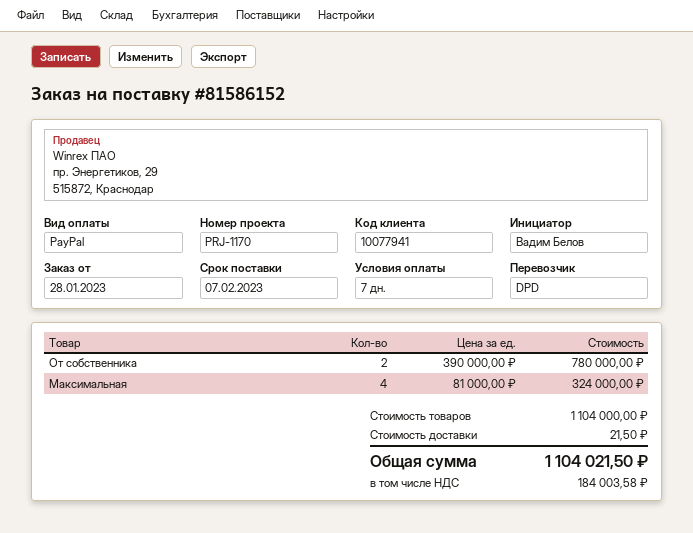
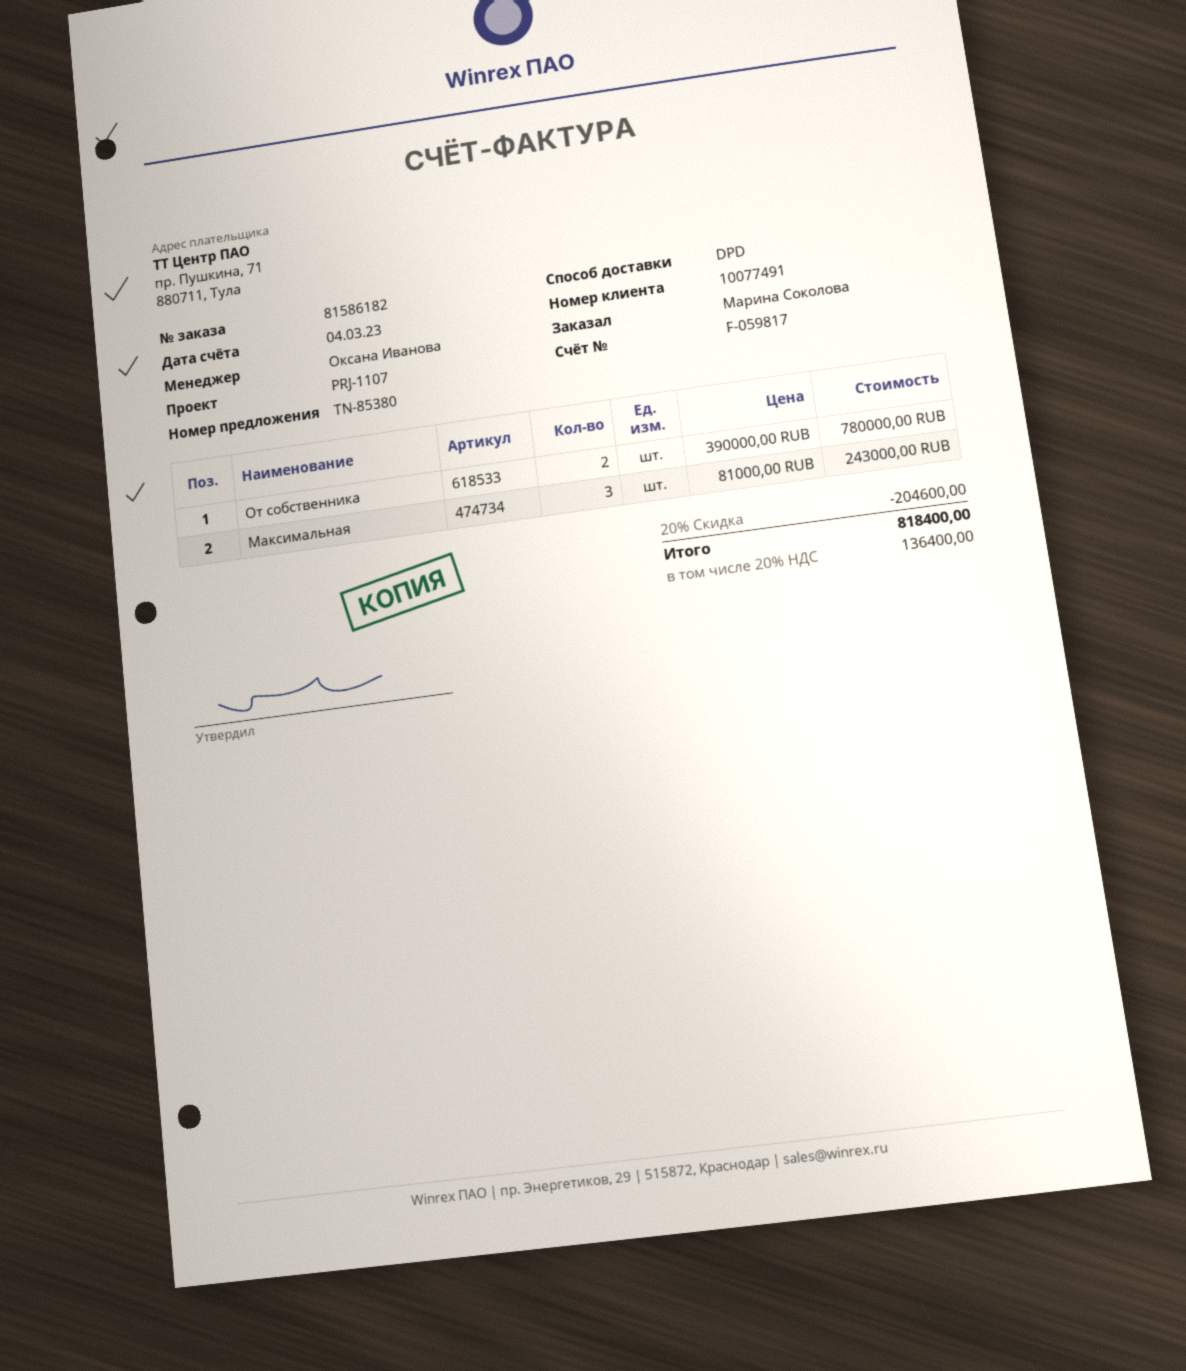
order number: 81586152 -> 81586182
customer number: 10077941 -> 10077491
reference: PRJ-1170 -> PRJ-1107
ordered by: Вадим Белов -> Марина Соколова
Максимальная: 4 x 81000.00 = 324000.00 -> 3 x 81000.00 = 243000.00
discount: none -> 20% = 204600.00
shipping: 21.50 -> none
tax: 184003.58 -> 136400.00
total: 1104021.50 -> 818400.00

